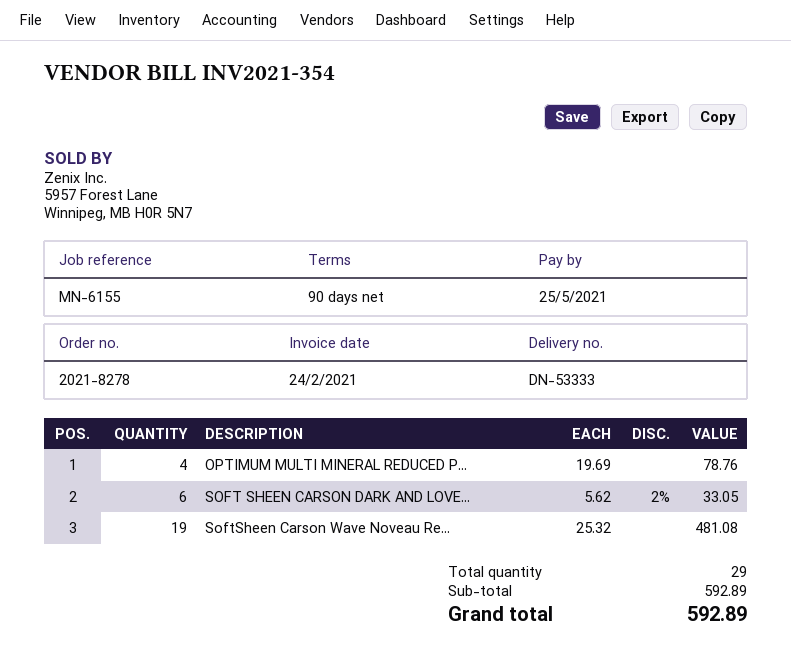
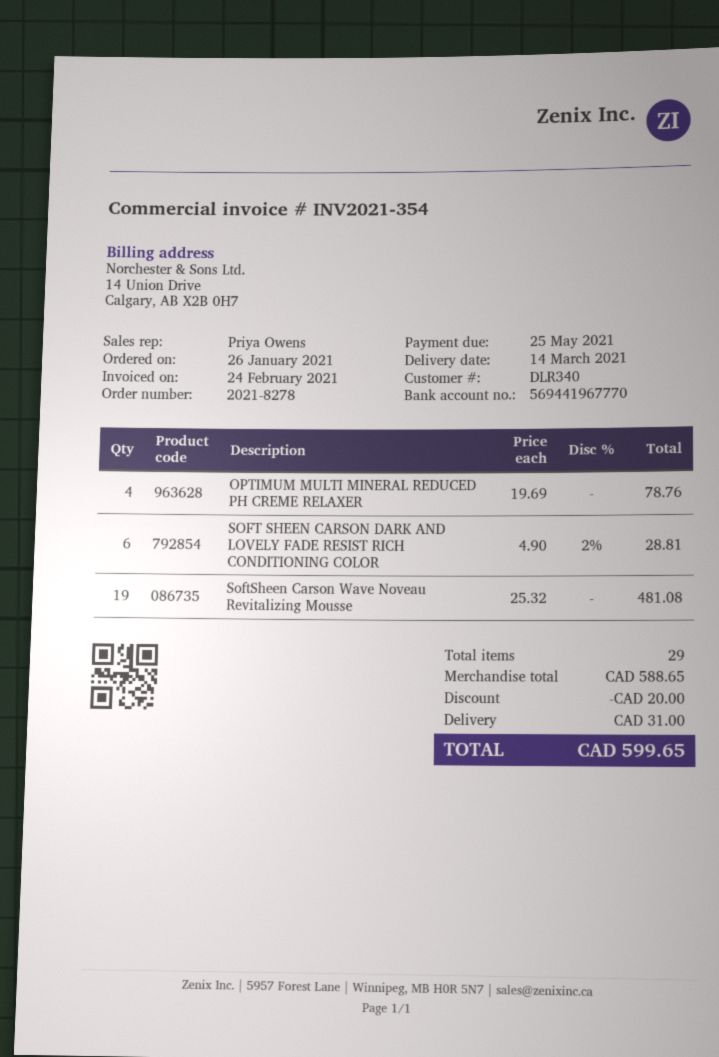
SOFT SHEEN CARSON DARK AND LOVE...: 6 x 5.62 - 2% = 33.05 -> 6 x 4.90 - 2% = 28.81
subtotal: 592.89 -> 588.65
discount: none -> 20.00
shipping: none -> 31.00
total: 592.89 -> 599.65

